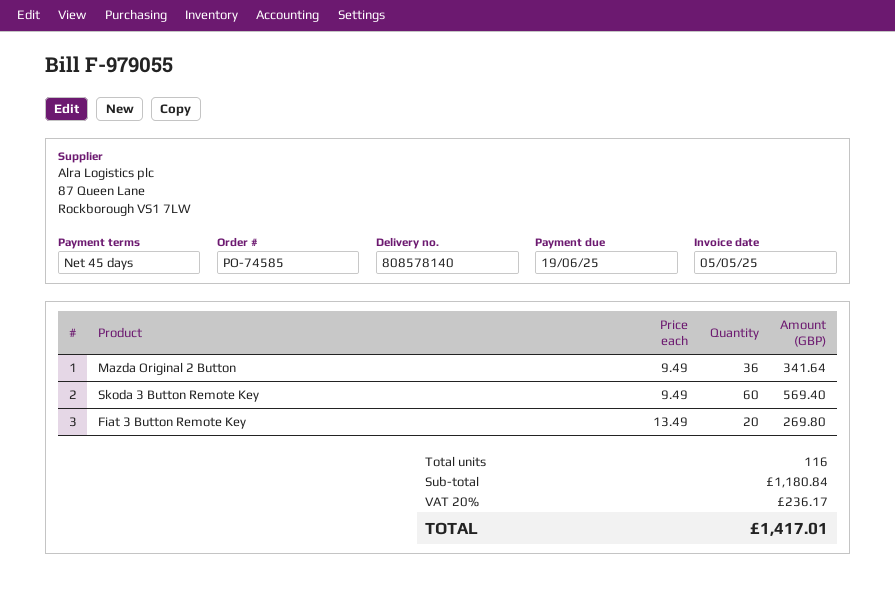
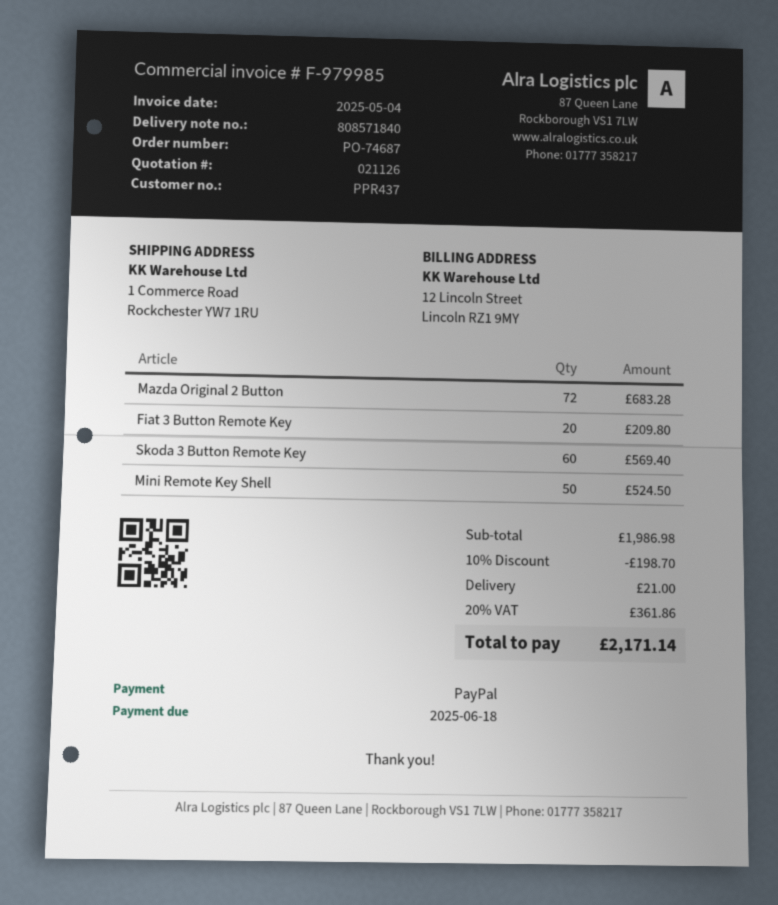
order number: PO-74585 -> PO-74687
delivery note number: 808578140 -> 808571840
invoice number: F-979055 -> F-979985
invoice date: 2025-05-05 -> 2025-05-04
due date: 2025-06-19 -> 2025-06-18
Mazda Original 2 Button: 36 for 341.64 -> 72 for 683.28
Fiat 3 Button Remote Key: 20 for 269.80 -> 20 for 209.80
Mini Remote Key Shell: none -> 50 for 524.50
subtotal: 1180.84 -> 1986.98
discount: none -> 10% = 198.70
shipping: none -> 21.00
tax: 20% = 236.17 -> 20% = 361.86
total: 1417.01 -> 2171.14

